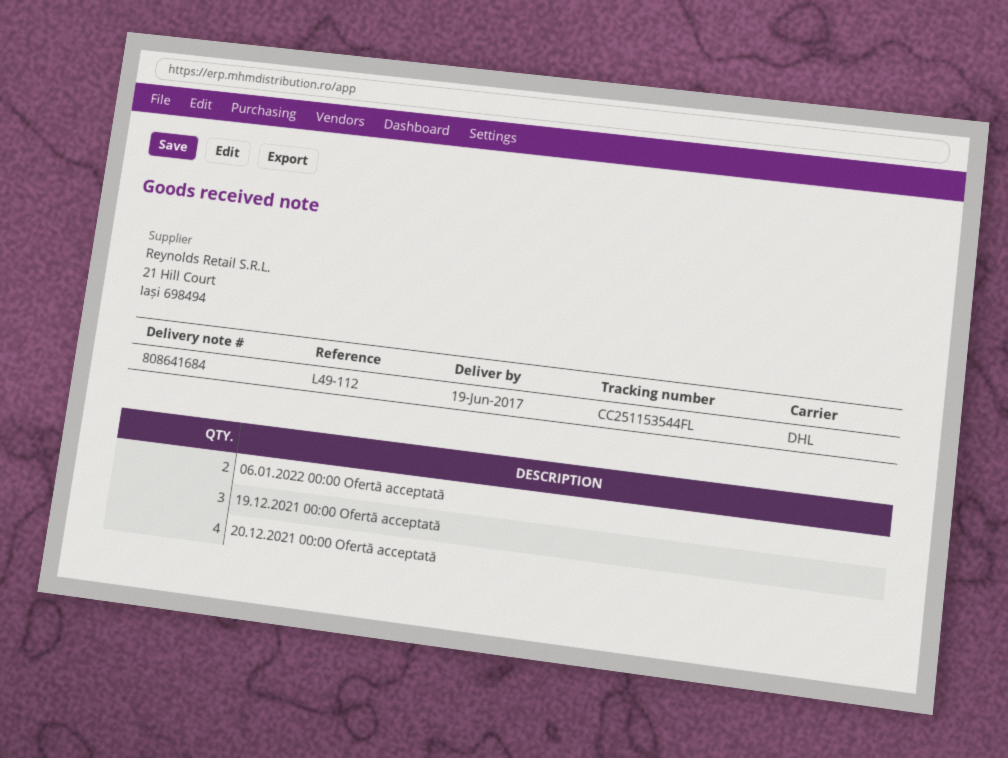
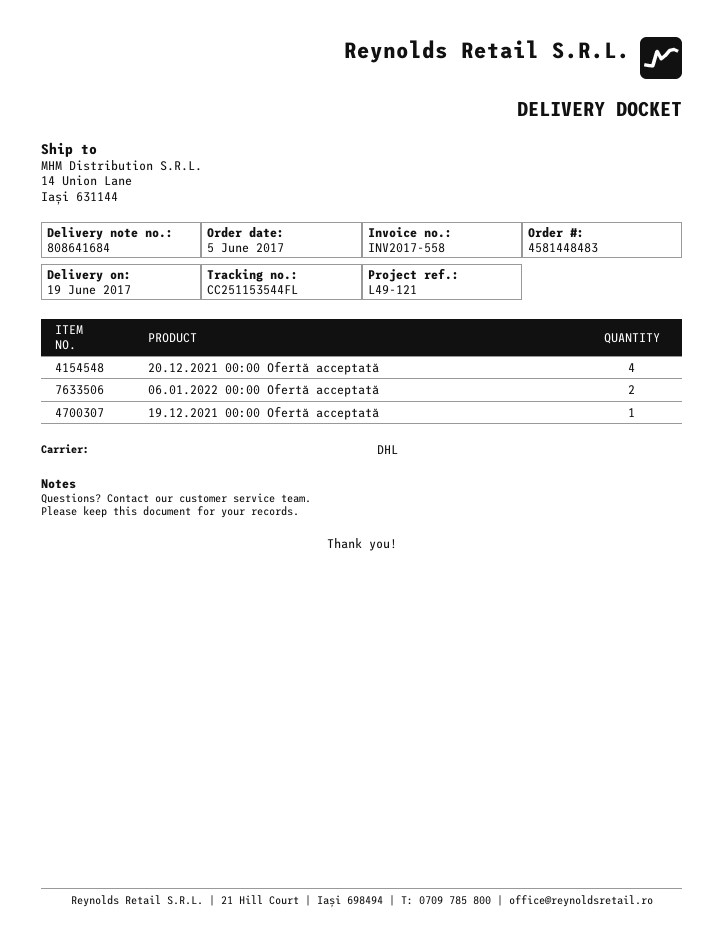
reference: L49-112 -> L49-121
19.12.2021 00:00 Ofertă acceptată: 3 -> 1

